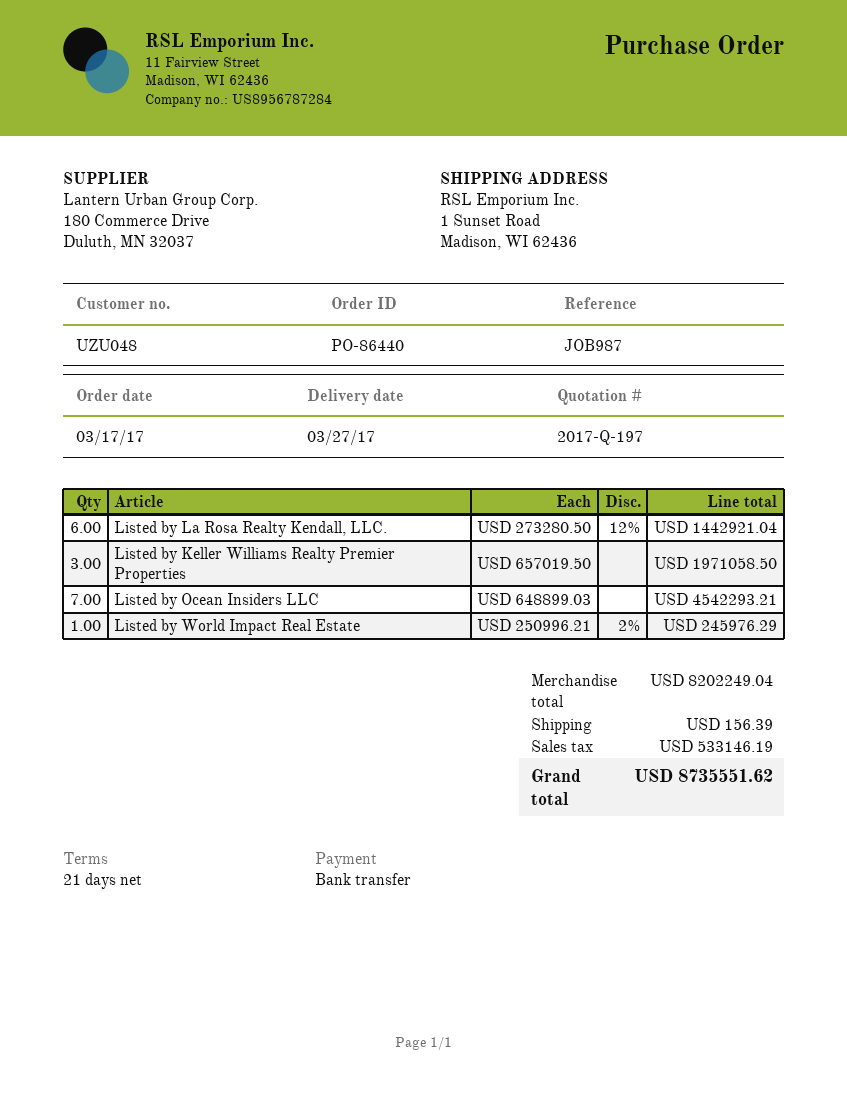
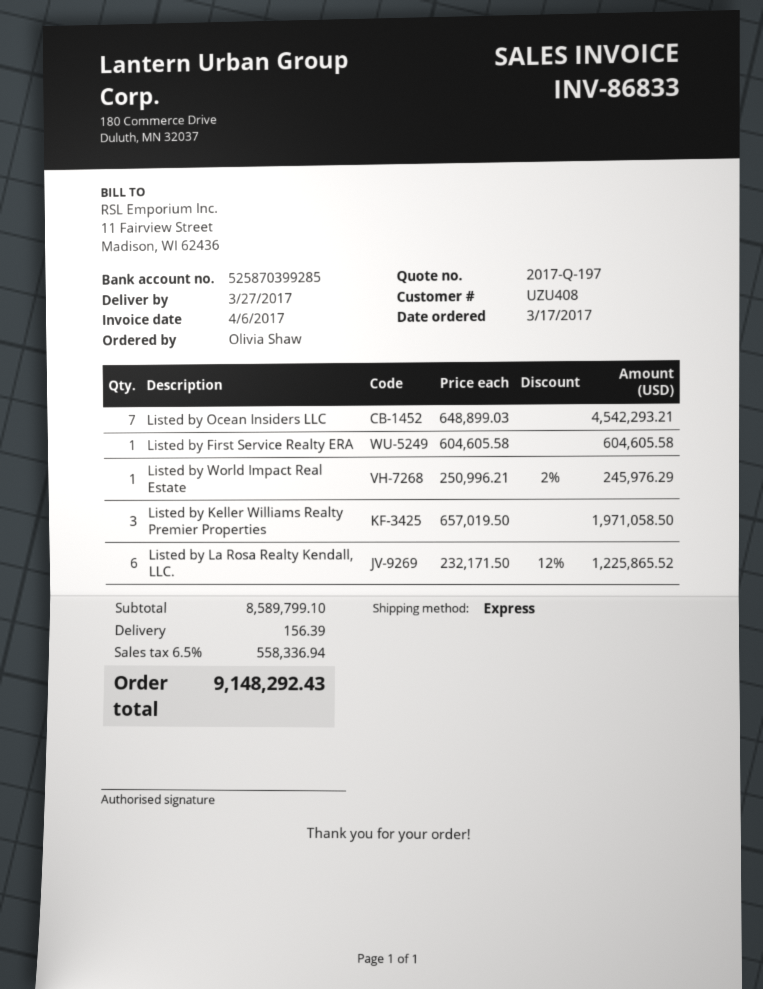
customer number: UZU048 -> UZU408
Listed by La Rosa Realty Kendall, LLC.: 6 x 273280.50 - 12% = 1442921.04 -> 6 x 232171.50 - 12% = 1225865.52
Listed by First Service Realty ERA: none -> 1 x 604605.58 = 604605.58
subtotal: 8202249.04 -> 8589799.10
tax: 533146.19 -> 558336.94
total: 8735551.62 -> 9148292.43

